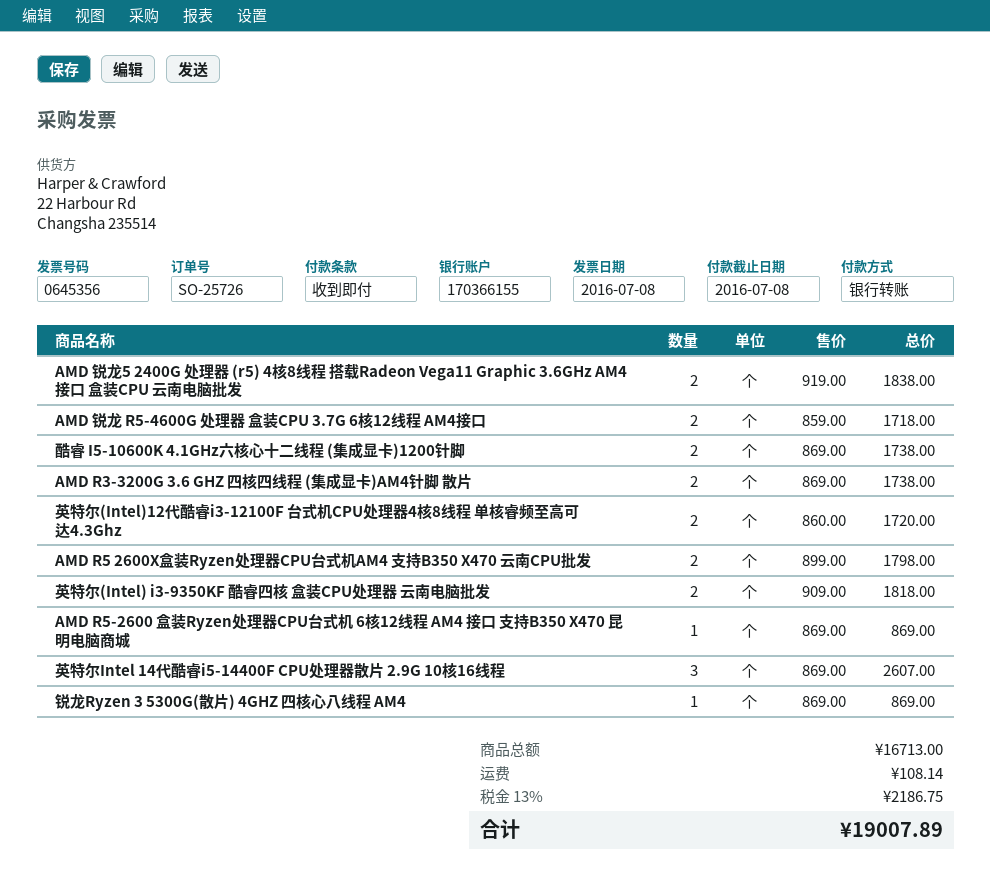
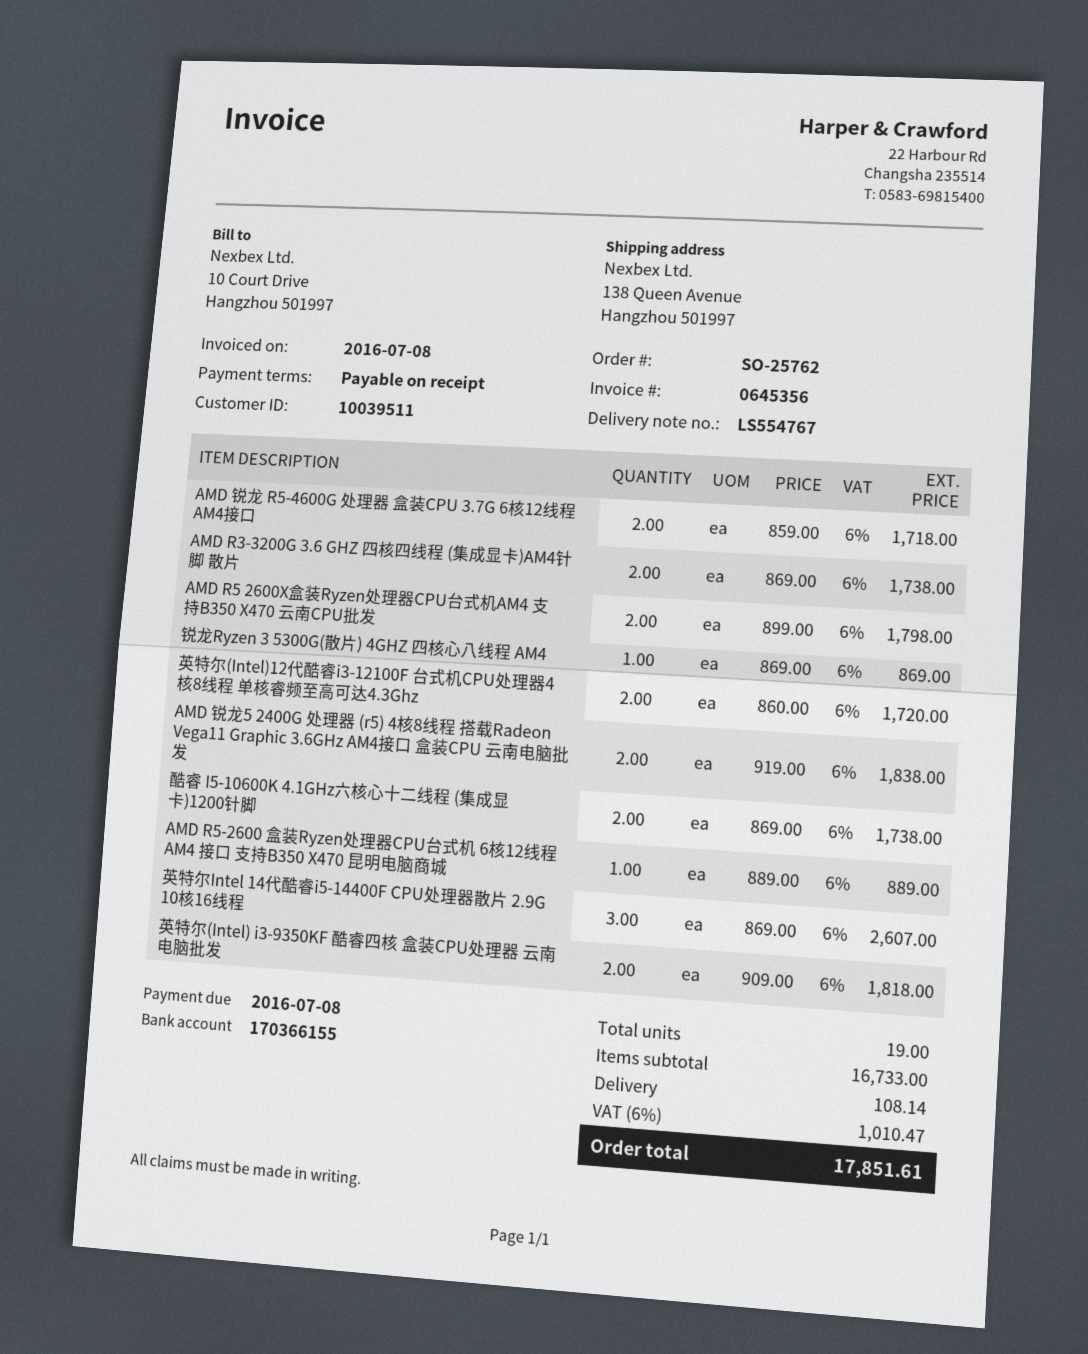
order number: SO-25726 -> SO-25762
AMD R5-2600 盒装Ryzen处理器CPU台式机 6核12线程 AM4 接口 支持B350 X470 昆明电脑商城: 1 x 869.00 = 869.00 -> 1 x 889.00 = 889.00
subtotal: 16713.00 -> 16733.00
tax: 13% = 2186.75 -> 6% = 1010.47
total: 19007.89 -> 17851.61

